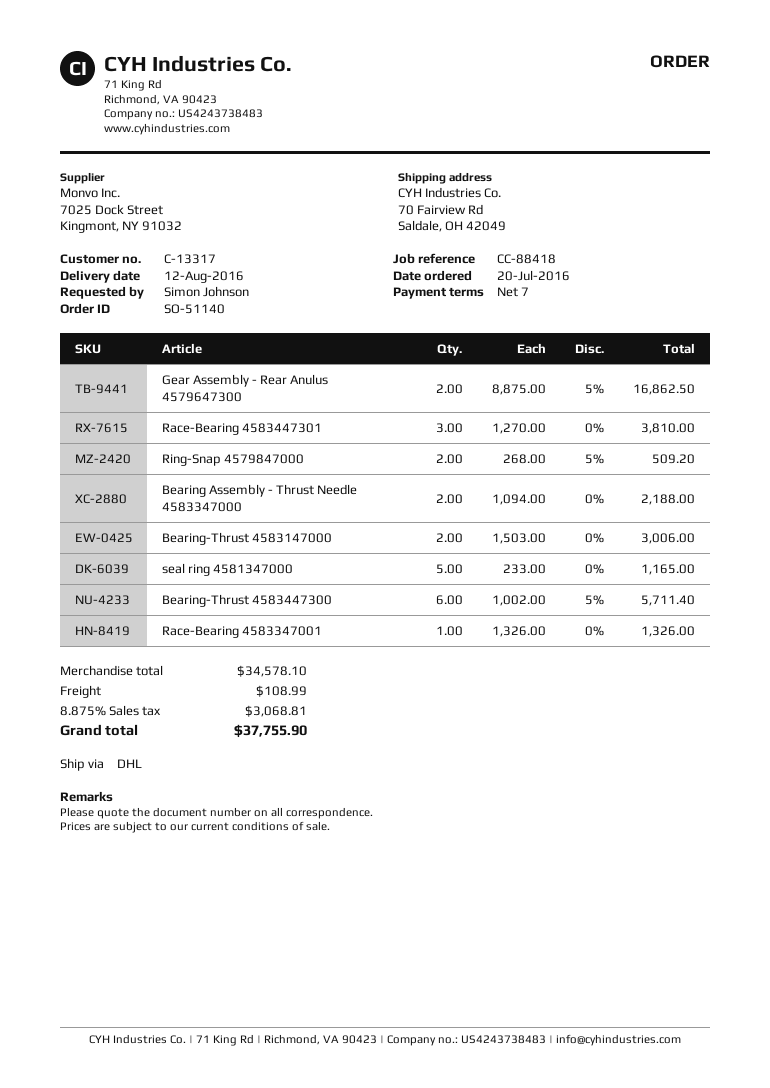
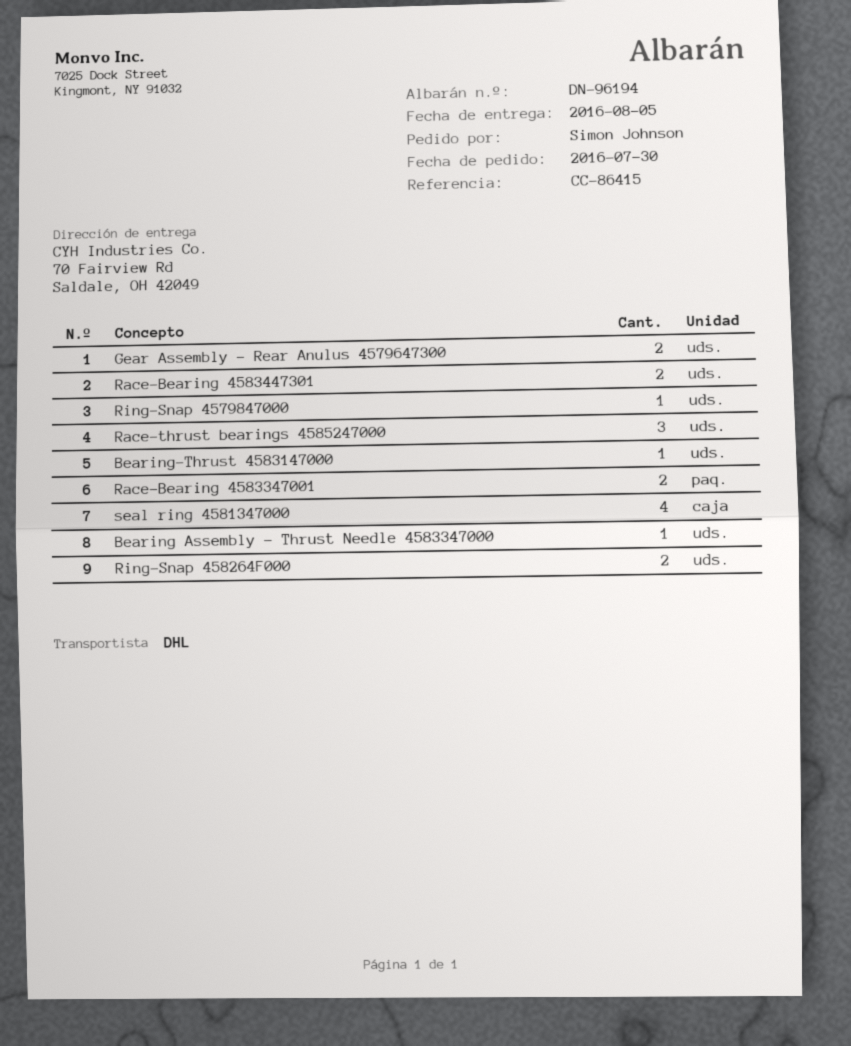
order date: 2016-07-20 -> 2016-07-30
delivery date: 2016-08-12 -> 2016-08-05
reference: CC-88418 -> CC-86415
Race-Bearing 4583447301: 3 -> 2
Ring-Snap 4579847000: 2 -> 1
Bearing Assembly - Thrust Needle 4583347000: 2 -> 1
Bearing-Thrust 4583147000: 2 -> 1
seal ring 4581347000: 5 -> 4
Bearing-Thrust 4583447300: 6 -> none
Race-Bearing 4583347001: 1 -> 2
Race-thrust bearings 4585247000: none -> 3
Ring-Snap 458264F000: none -> 2

